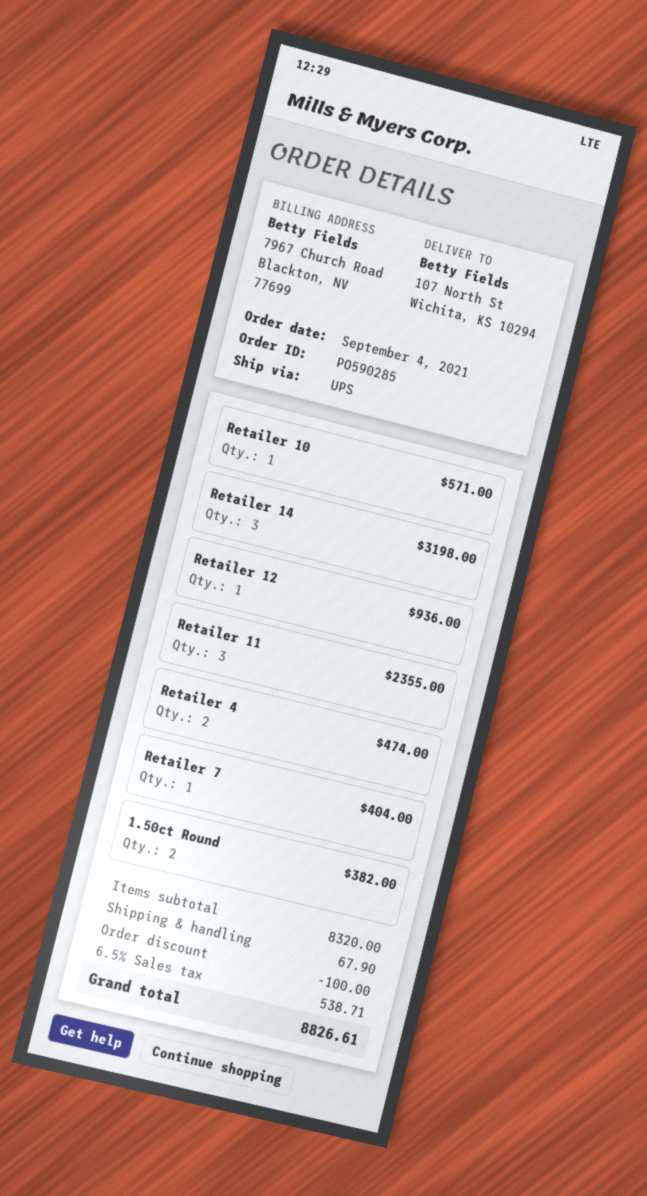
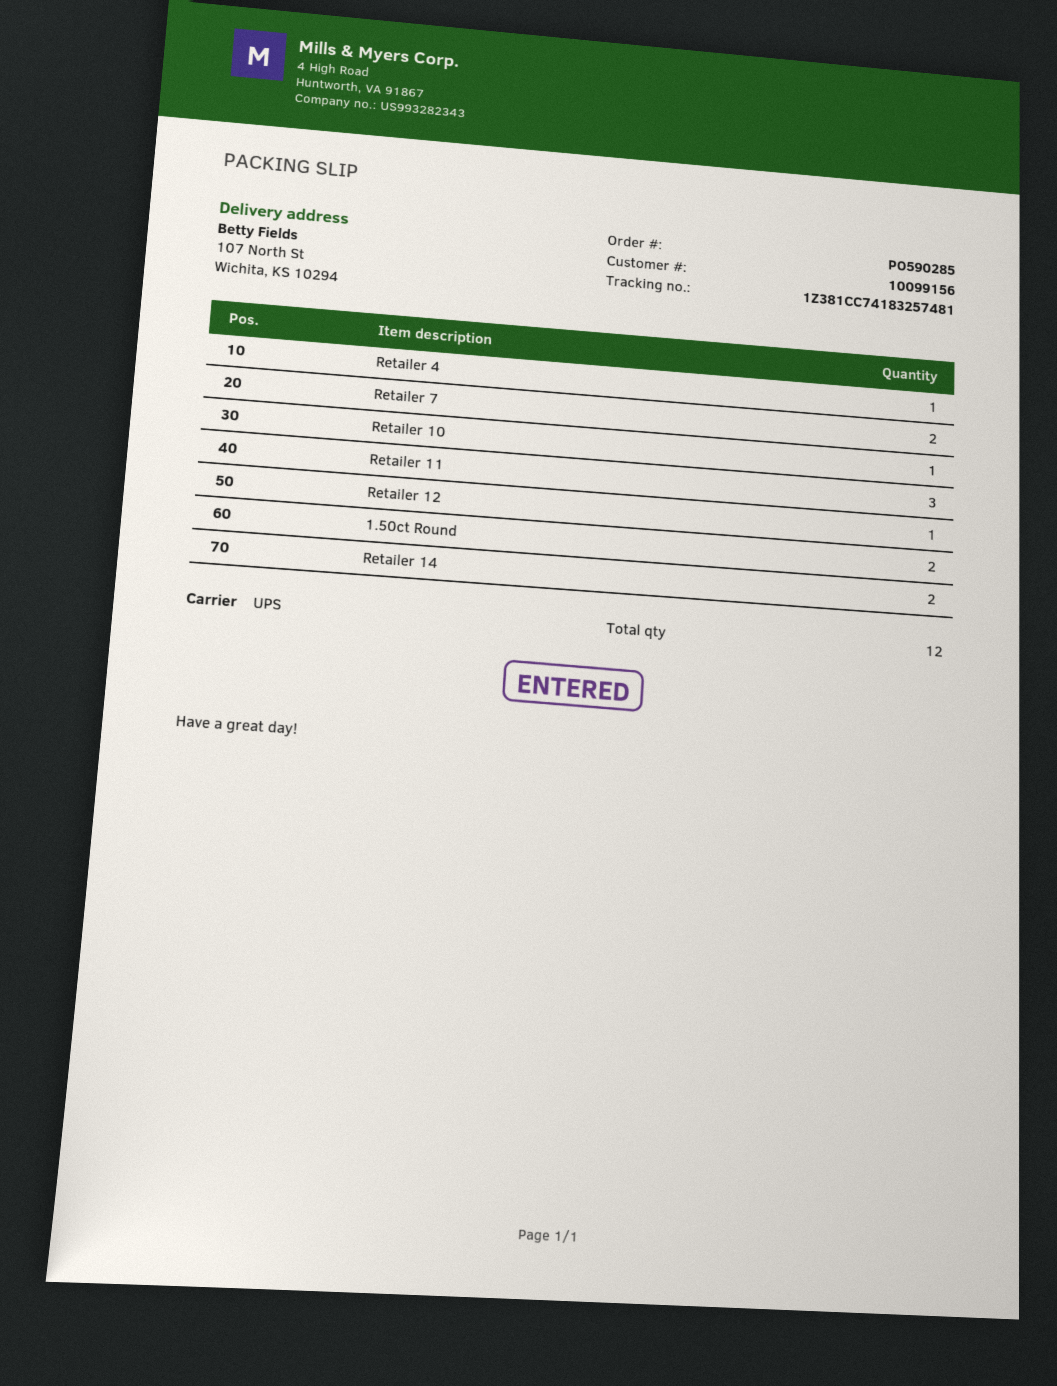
Retailer 14: 3 -> 2
Retailer 4: 2 -> 1
Retailer 7: 1 -> 2

